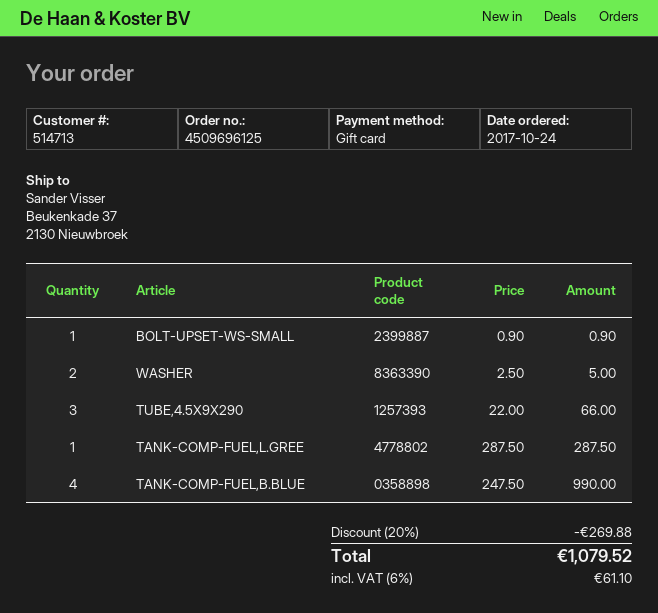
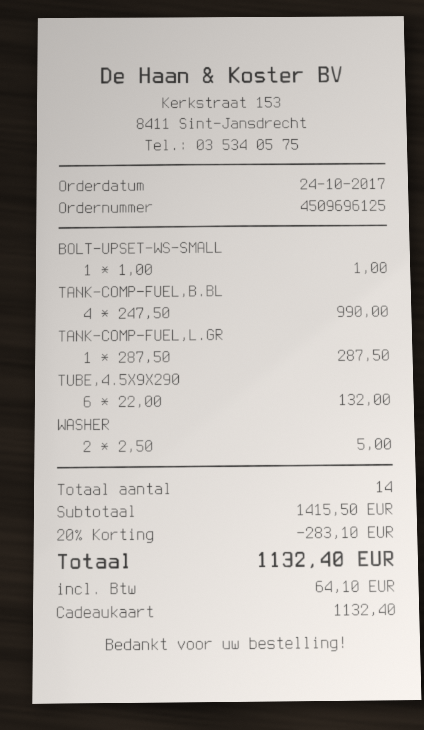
BOLT-UPSET-WS-SMALL: 1 x 0.90 = 0.90 -> 1 x 1.00 = 1.00
TUBE,4.5X9X290: 3 x 22.00 = 66.00 -> 6 x 22.00 = 132.00
discount: 20% = 269.88 -> 20% = 283.10
tax: 61.10 -> 64.10
total: 1079.52 -> 1132.40

